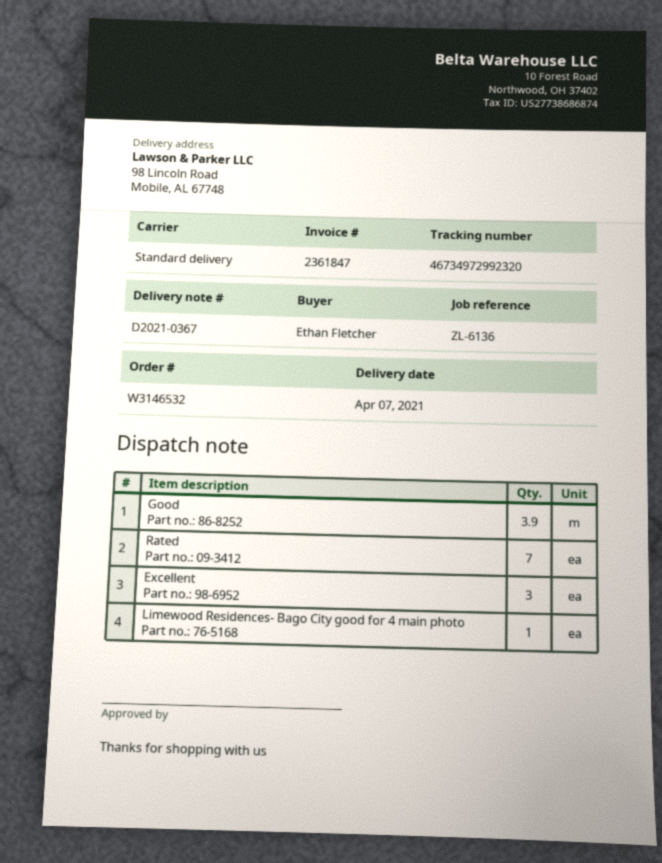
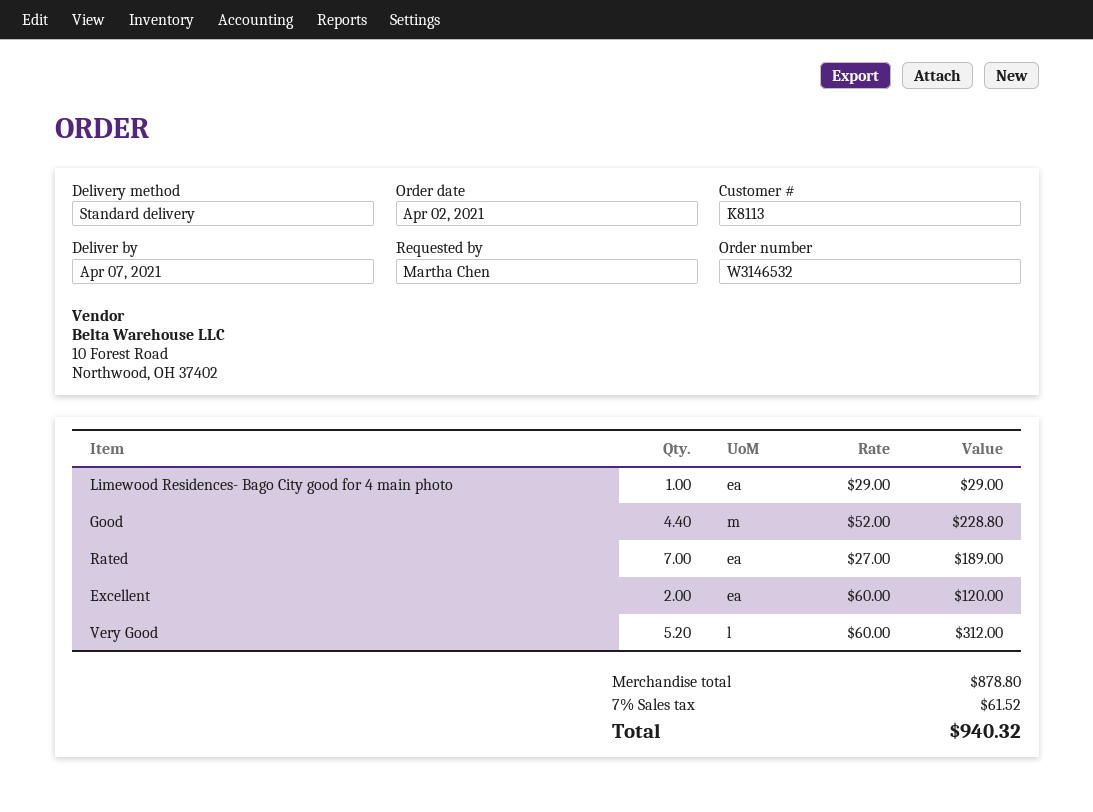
ordered by: Ethan Fletcher -> Martha Chen
Good: 3.9 -> 4.4
Excellent: 3 -> 2
Very Good: none -> 5.2

